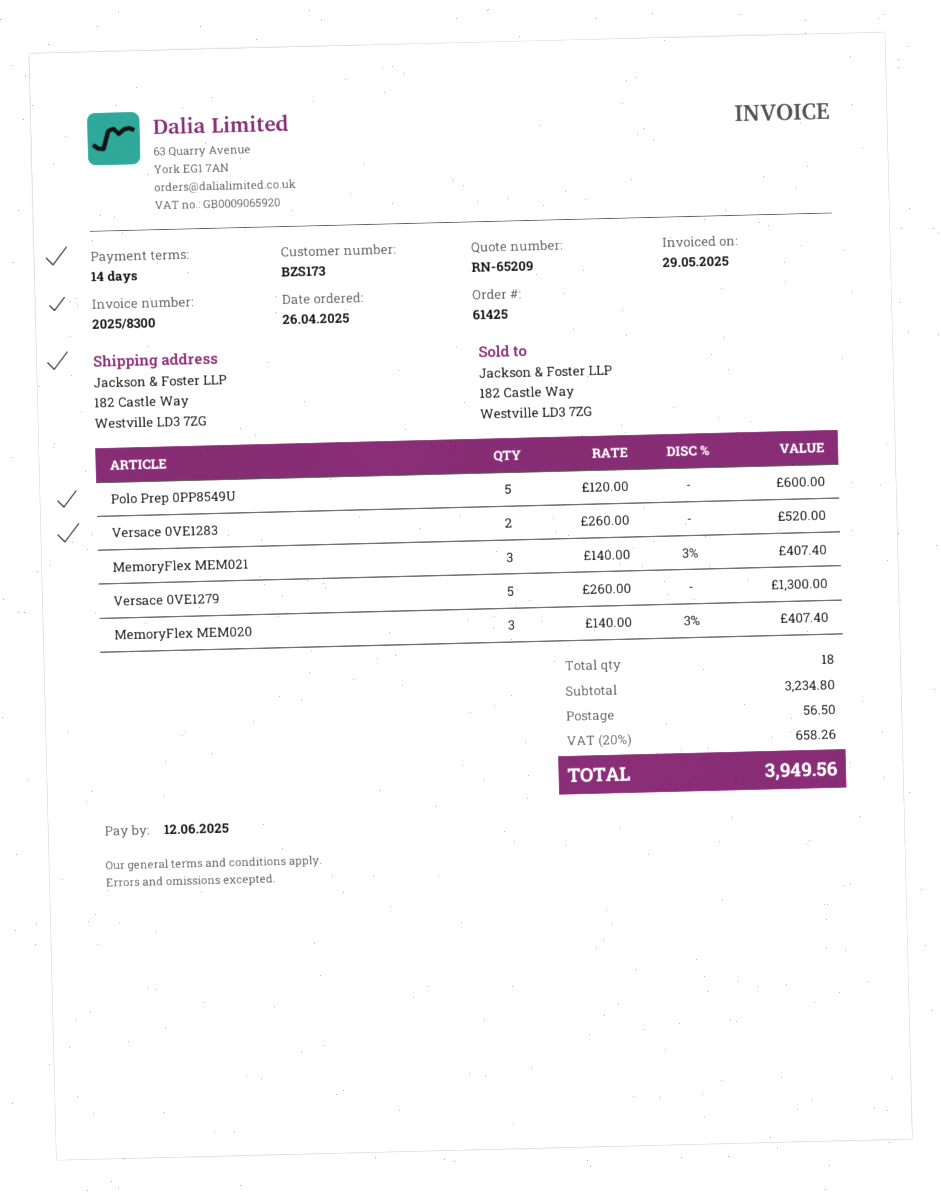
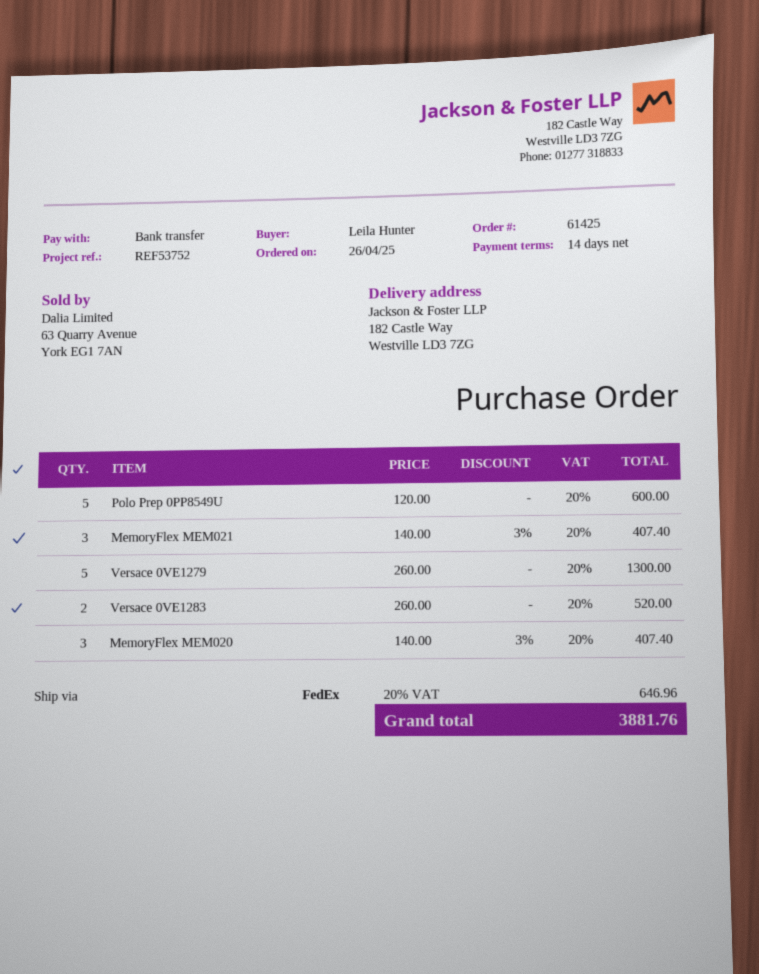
shipping: 56.50 -> none
tax: 20% = 658.26 -> 20% = 646.96
total: 3949.56 -> 3881.76

